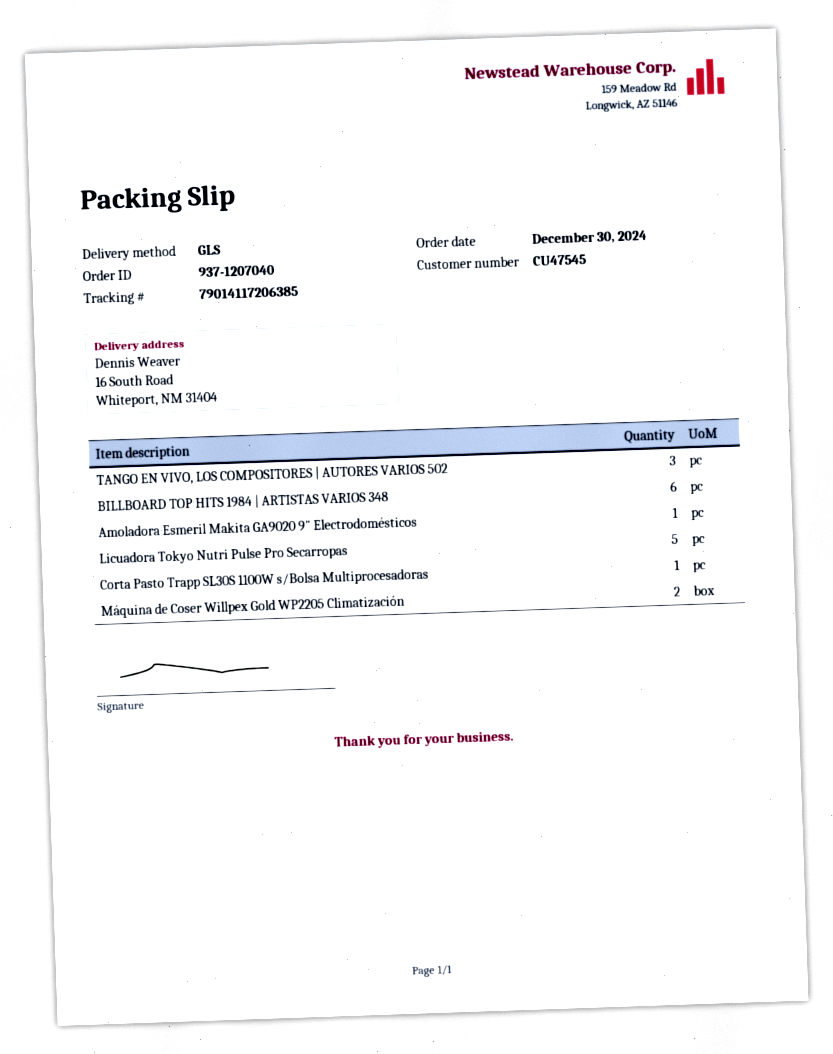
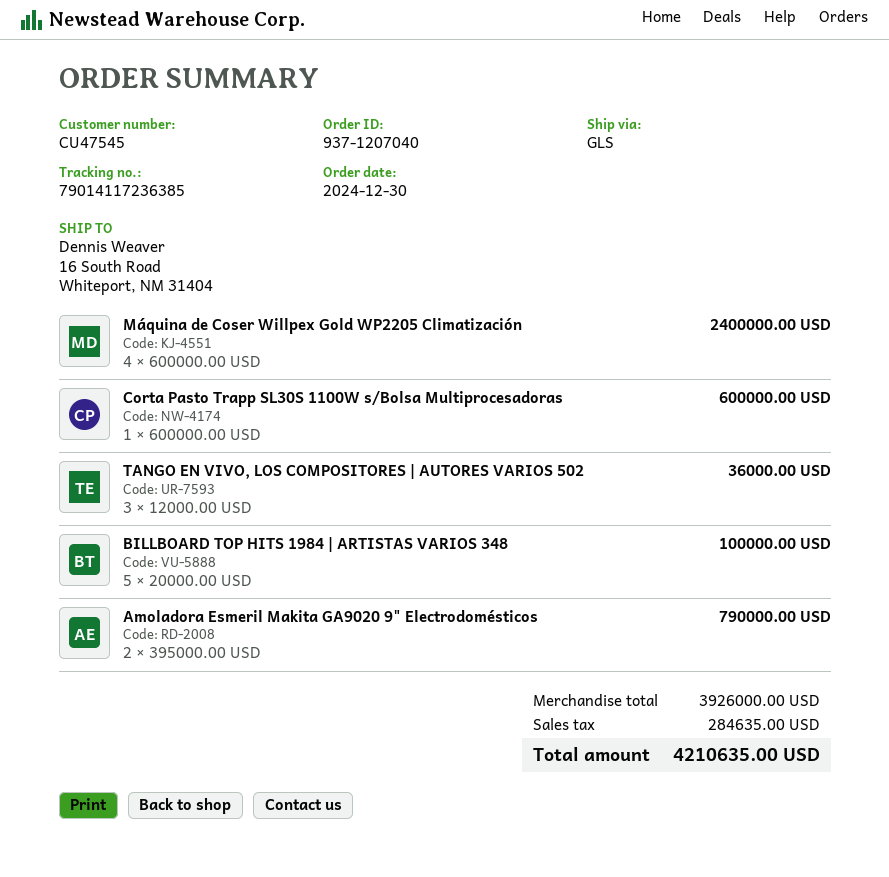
tracking number: 79014117206385 -> 79014117236385
BILLBOARD TOP HITS 1984 | ARTISTAS VARIOS 348: 6 -> 5
Amoladora Esmeril Makita GA9020 9" Electrodomésticos: 1 -> 2
Licuadora Tokyo Nutri Pulse Pro Secarropas: 5 -> none
Máquina de Coser Willpex Gold WP2205 Climatización: 2 -> 4

